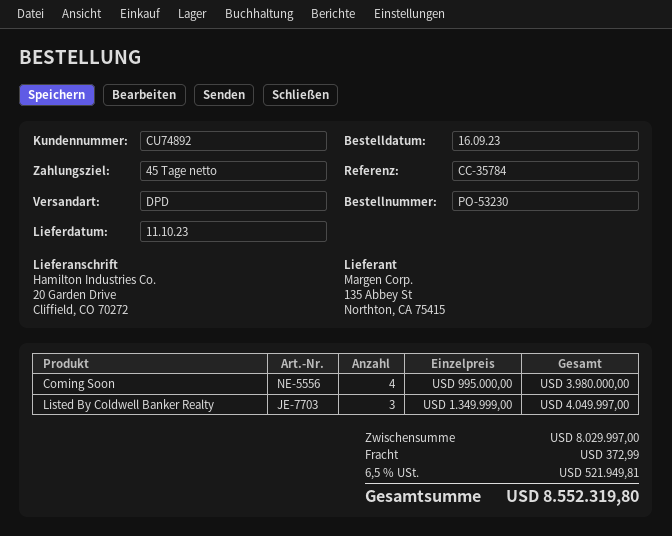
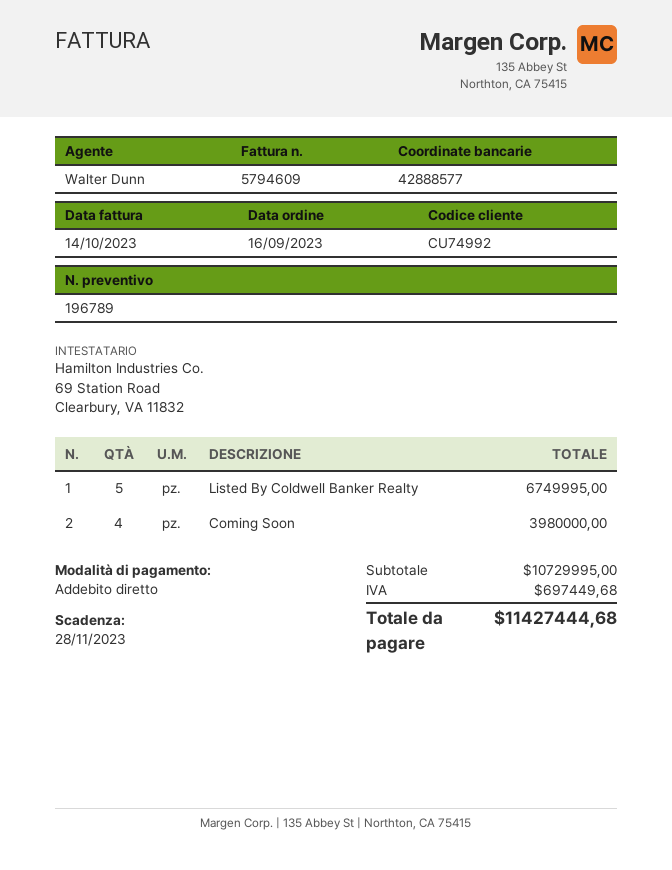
customer number: CU74892 -> CU74992
Listed By Coldwell Banker Realty: 3 for 4049997.00 -> 5 for 6749995.00
subtotal: 8029997.00 -> 10729995.00
shipping: 372.99 -> none
tax: 521949.81 -> 697449.68
total: 8552319.80 -> 11427444.68

